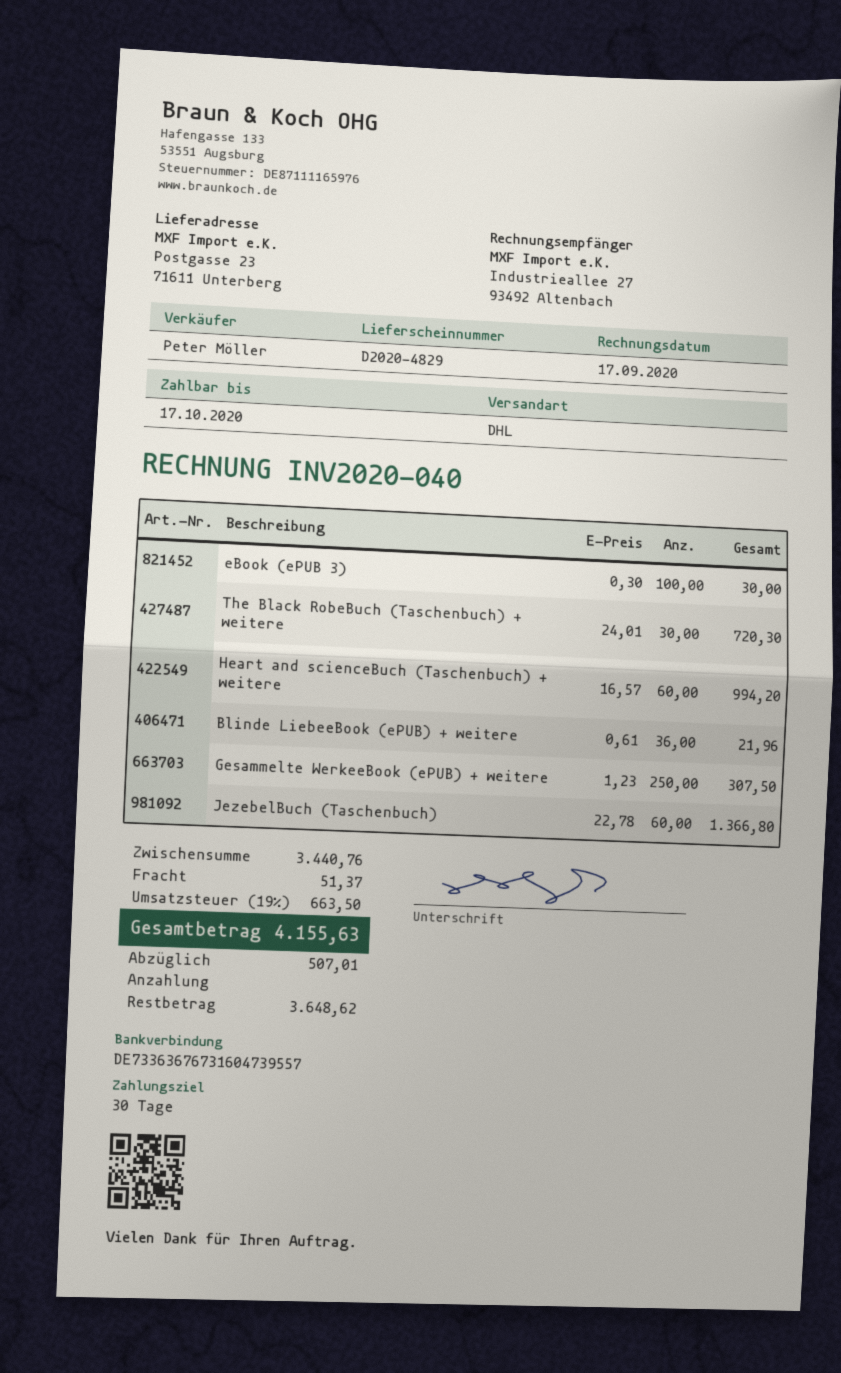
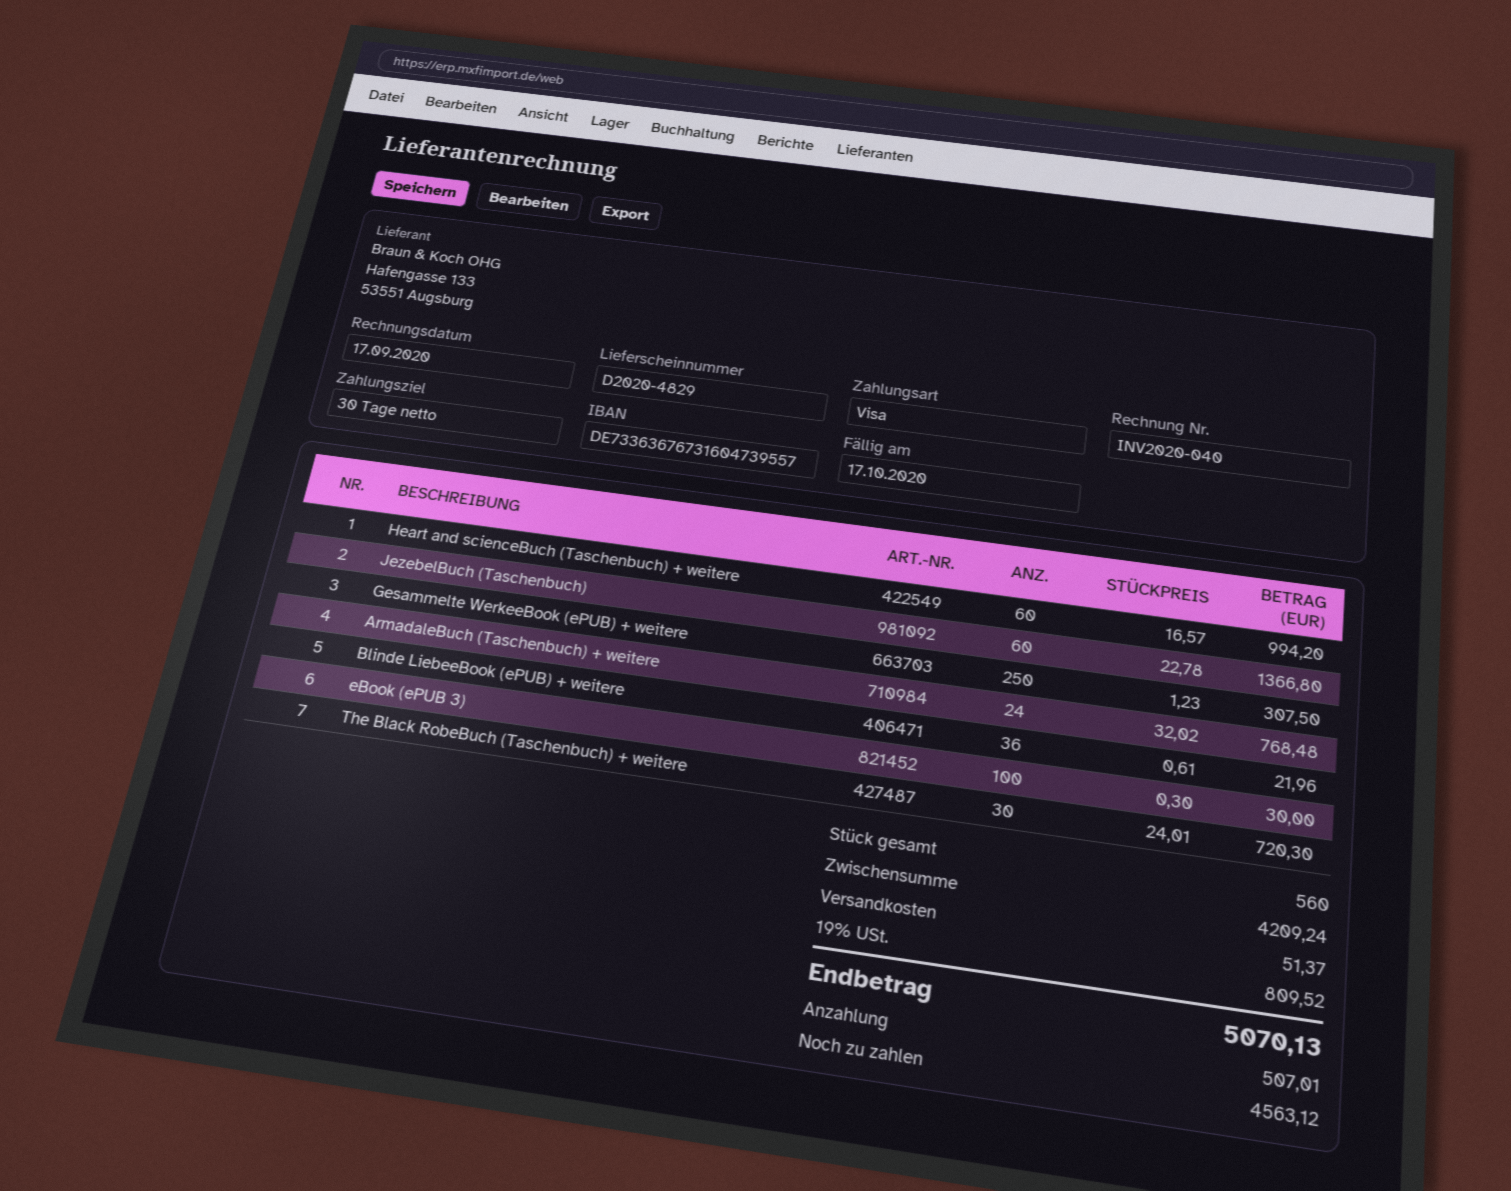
ArmadaleBuch (Taschenbuch) + weitere: none -> 24 x 32.02 = 768.48
subtotal: 3440.76 -> 4209.24
tax: 19% = 663.50 -> 19% = 809.52
total: 4155.63 -> 5070.13
balance: 3648.62 -> 4563.12

